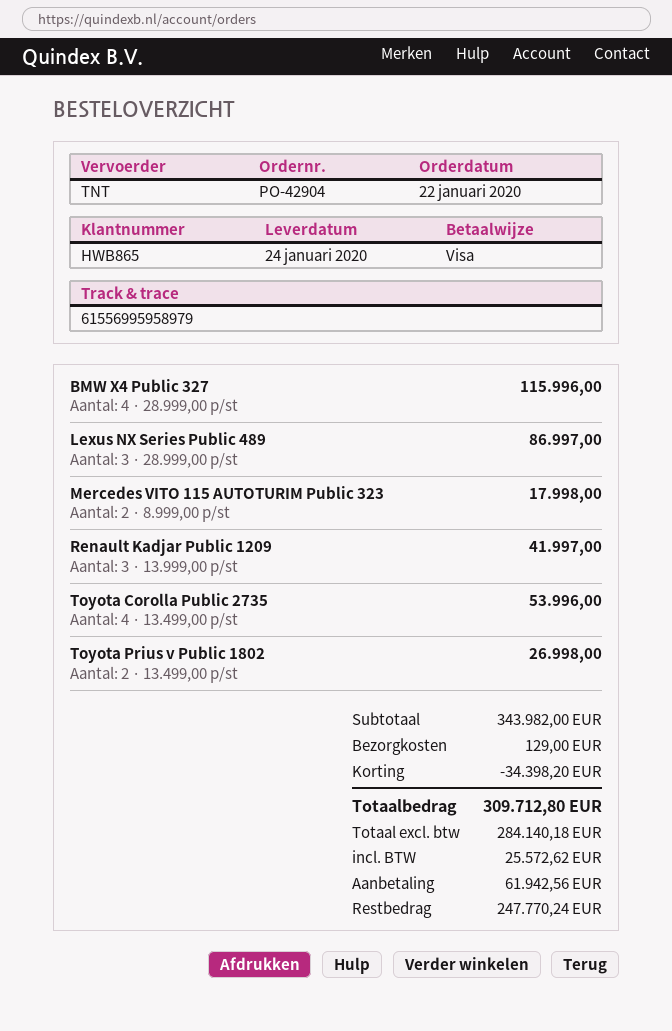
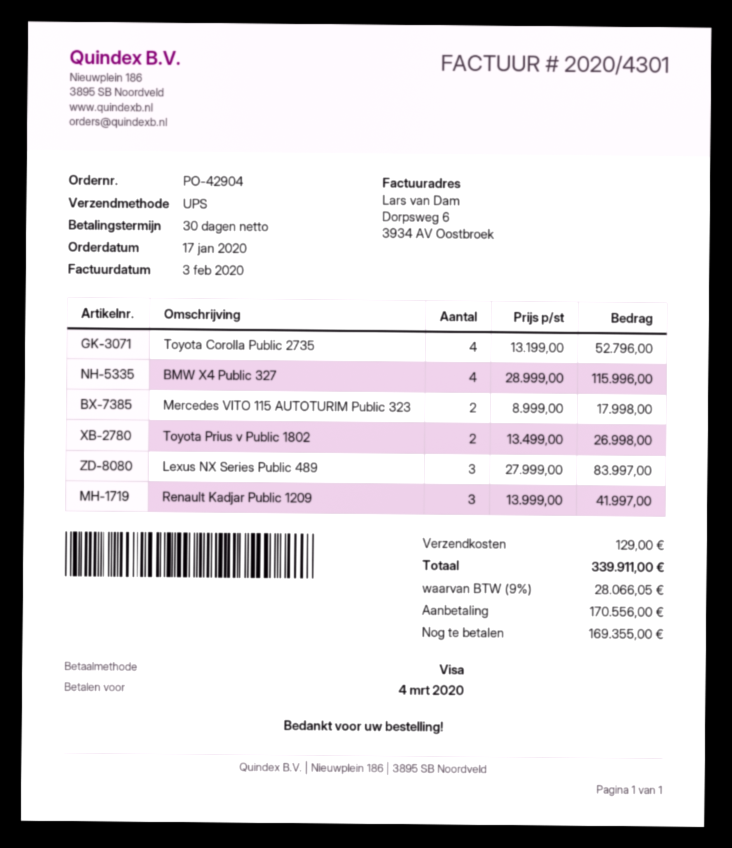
order date: 2020-01-22 -> 2020-01-17
shipping method: TNT -> UPS
Lexus NX Series Public 489: 3 x 28999.00 = 86997.00 -> 3 x 27999.00 = 83997.00
Toyota Corolla Public 2735: 4 x 13499.00 = 53996.00 -> 4 x 13199.00 = 52796.00
discount: 34398.20 -> none
tax: 25572.62 -> 28066.05
total: 309712.80 -> 339911.00
deposit: 61942.56 -> 170556.00
balance: 247770.24 -> 169355.00

